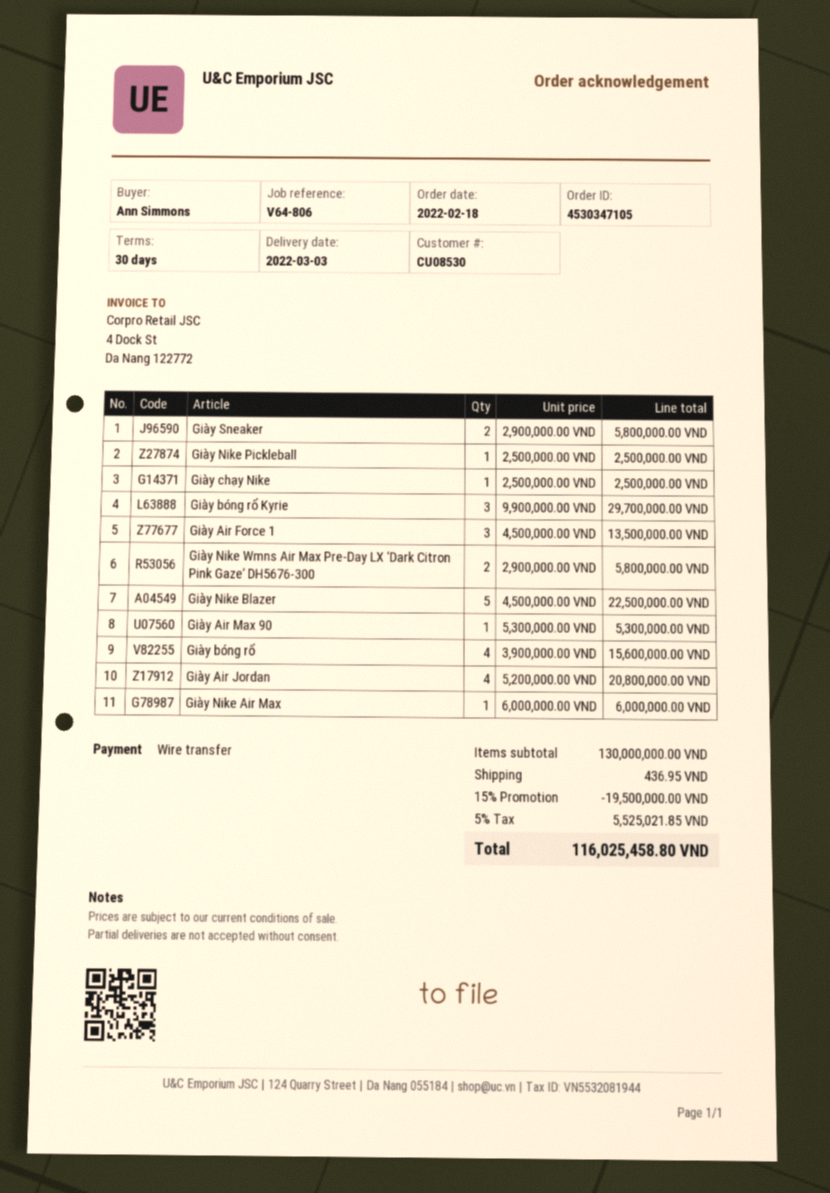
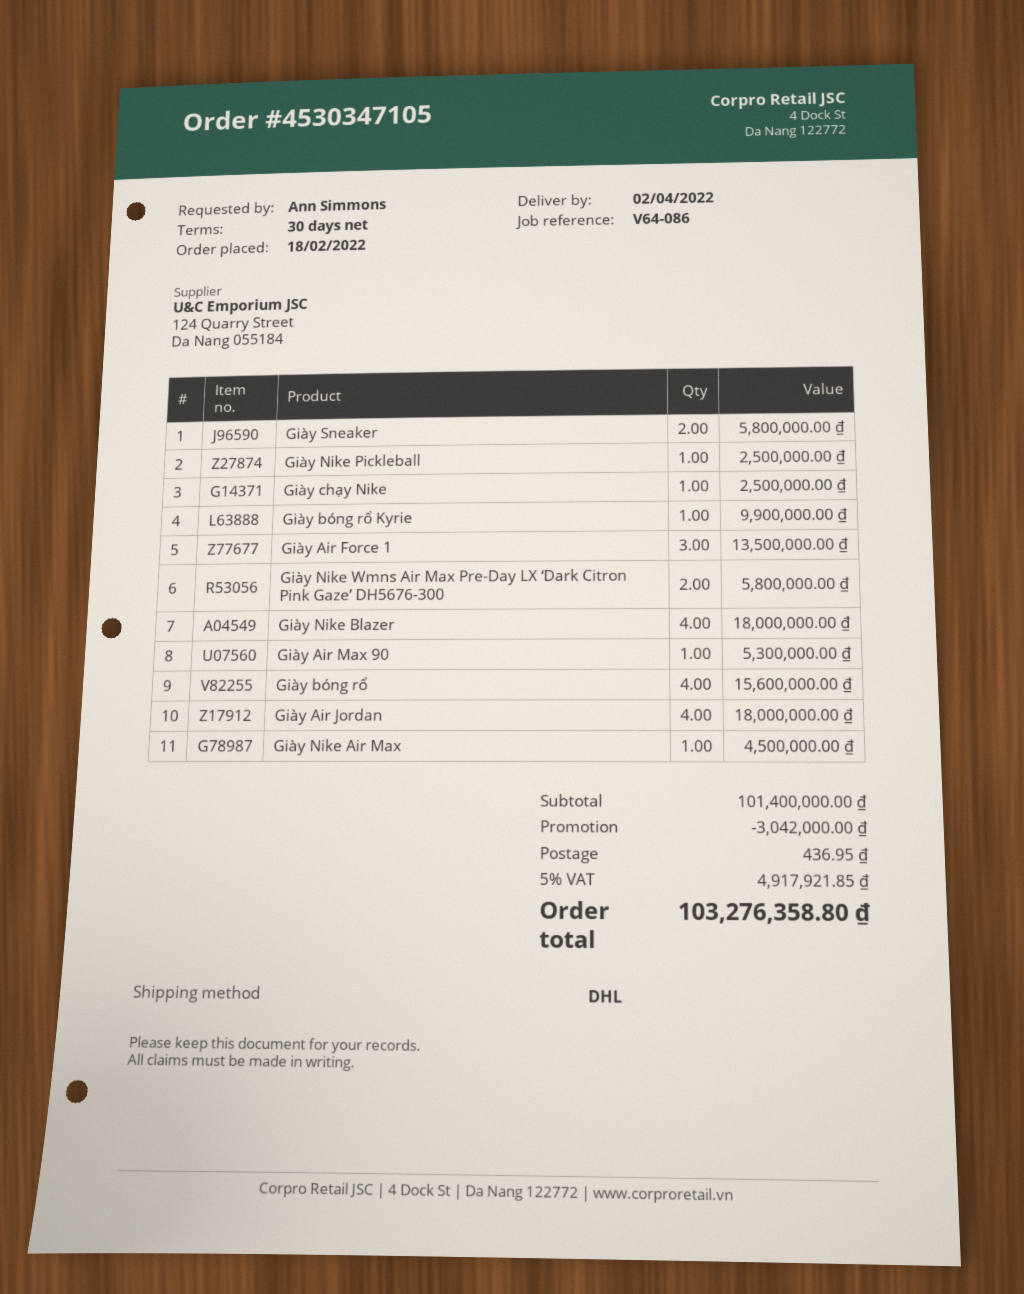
delivery date: 2022-03-03 -> 2022-04-02
reference: V64-806 -> V64-086
Giày bóng rổ Kyrie: 3 for 29700000.00 -> 1 for 9900000.00
Giày Nike Blazer: 5 for 22500000.00 -> 4 for 18000000.00
Giày Air Jordan: 4 for 20800000.00 -> 4 for 18000000.00
Giày Nike Air Max: 1 for 6000000.00 -> 1 for 4500000.00
subtotal: 130000000.00 -> 101400000.00
discount: 19500000.00 -> 3042000.00
tax: 5% = 5525021.85 -> 5% = 4917921.85
total: 116025458.80 -> 103276358.80

